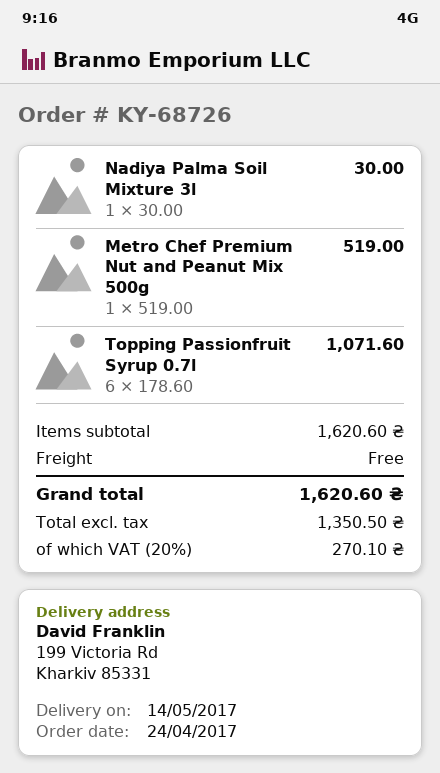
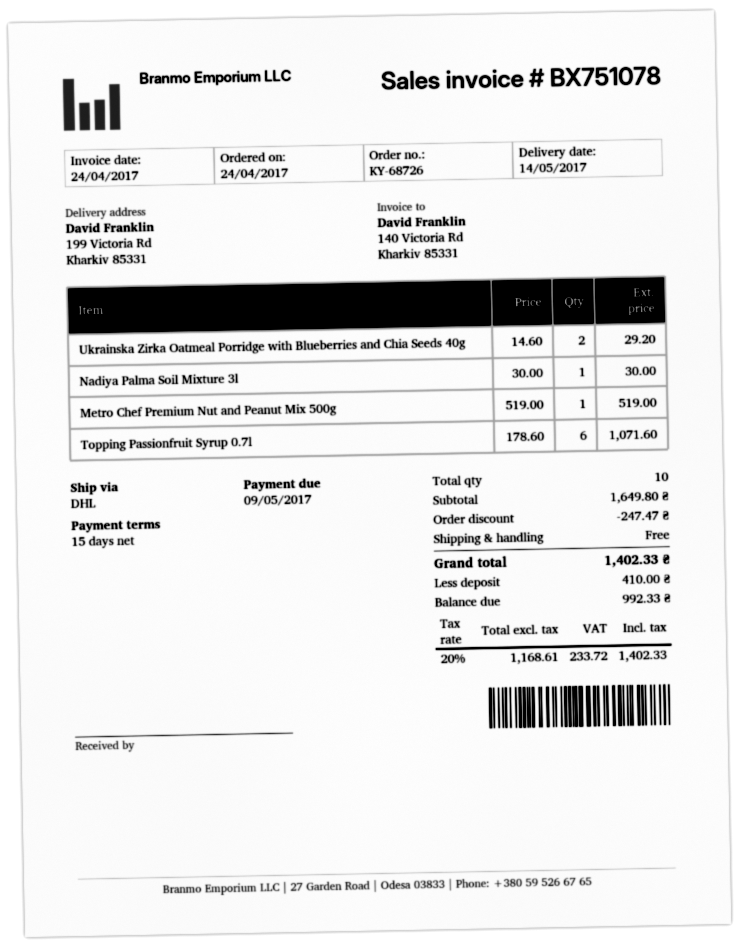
Ukrainska Zirka Oatmeal Porridge with Blueberries and Chia Seeds 40g: none -> 2 x 14.60 = 29.20
subtotal: 1620.60 -> 1649.80
discount: none -> 247.47
net: 1350.50 -> 1168.61
tax: 20% = 270.10 -> 20% = 233.72
total: 1620.60 -> 1402.33

